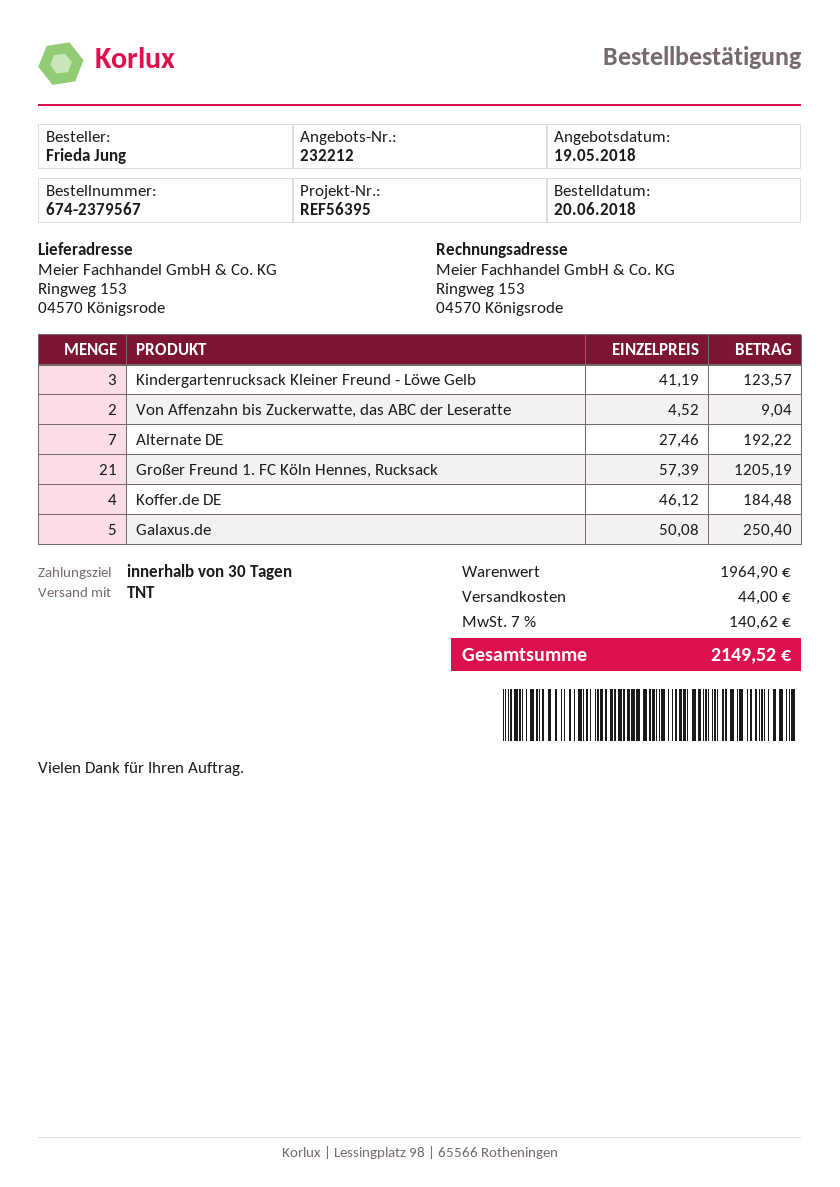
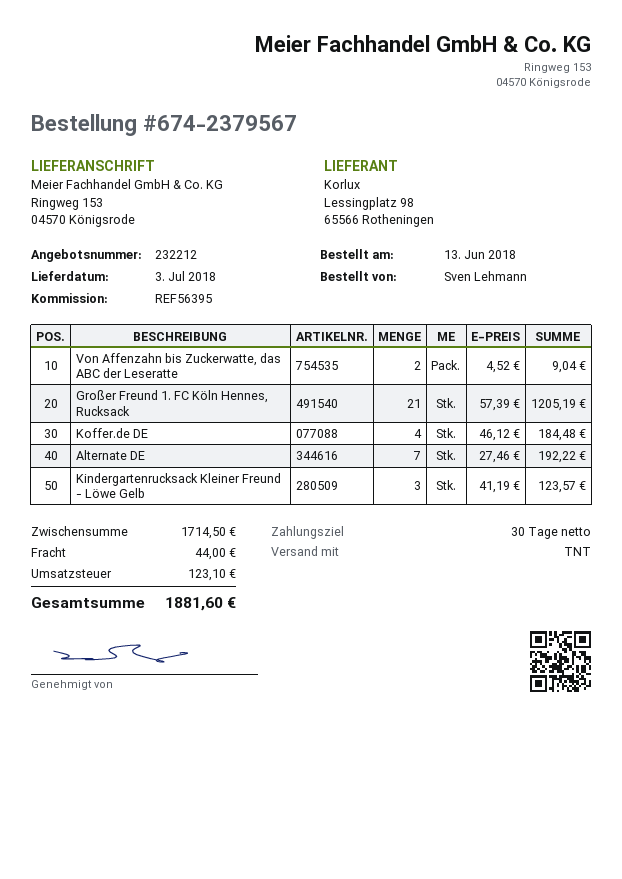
order date: 2018-06-20 -> 2018-06-13
ordered by: Frieda Jung -> Sven Lehmann
Galaxus.de: 5 x 50.08 = 250.40 -> none
subtotal: 1964.90 -> 1714.50
tax: 140.62 -> 123.10
total: 2149.52 -> 1881.60

